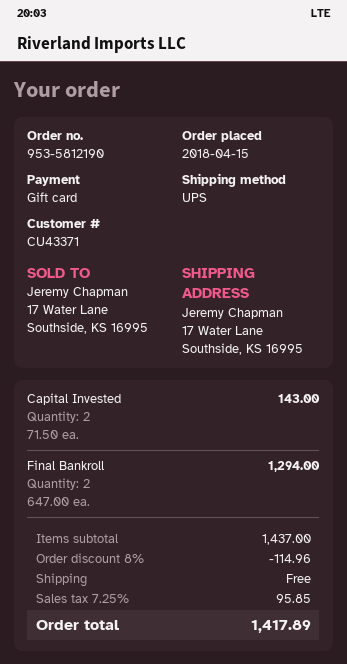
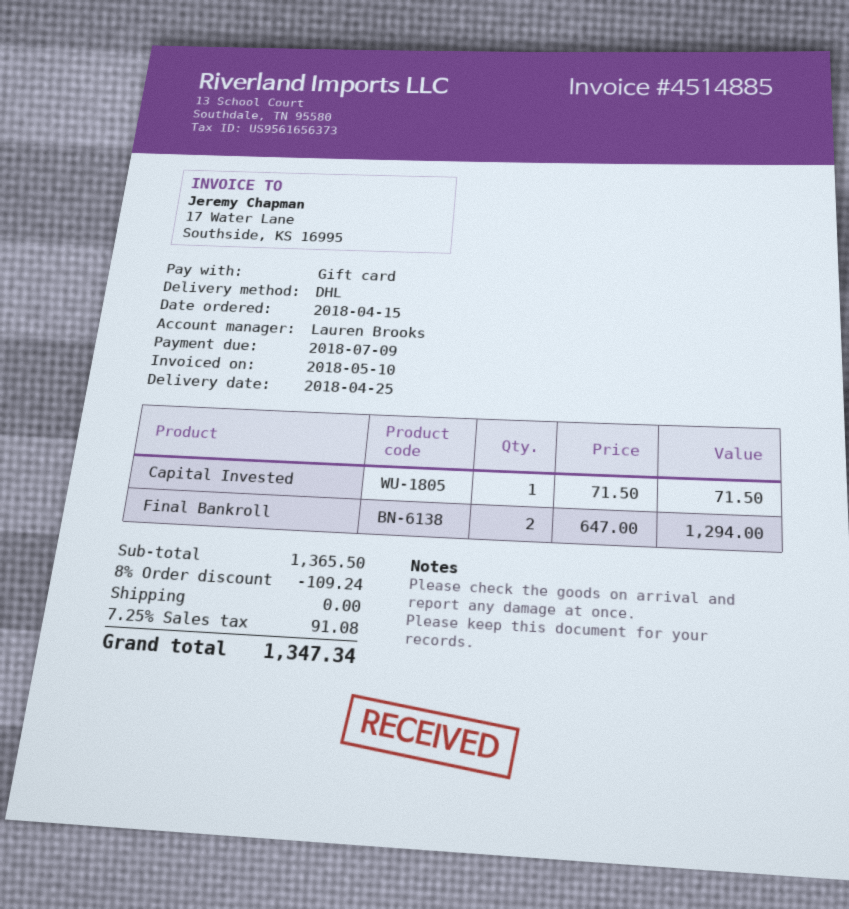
shipping method: UPS -> DHL
Capital Invested: 2 x 71.50 = 143.00 -> 1 x 71.50 = 71.50
subtotal: 1437.00 -> 1365.50
discount: 8% = 114.96 -> 8% = 109.24
tax: 7.25% = 95.85 -> 7.25% = 91.08
total: 1417.89 -> 1347.34

